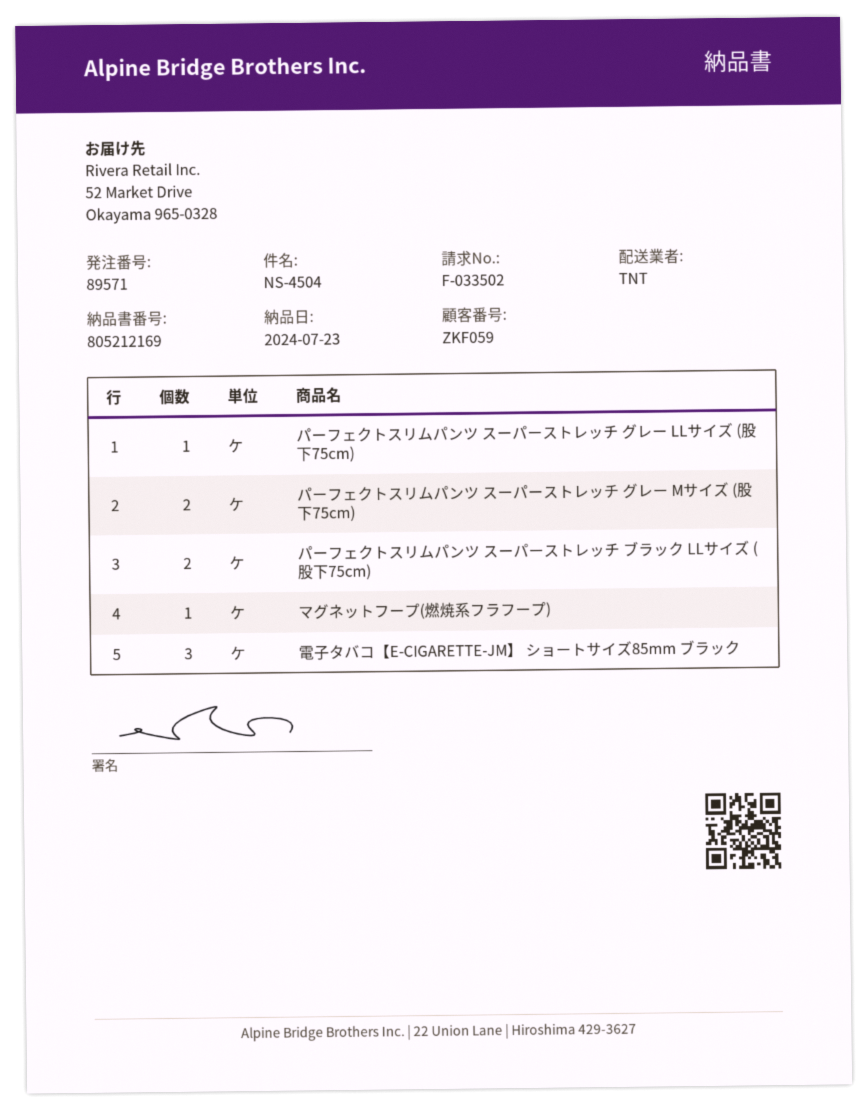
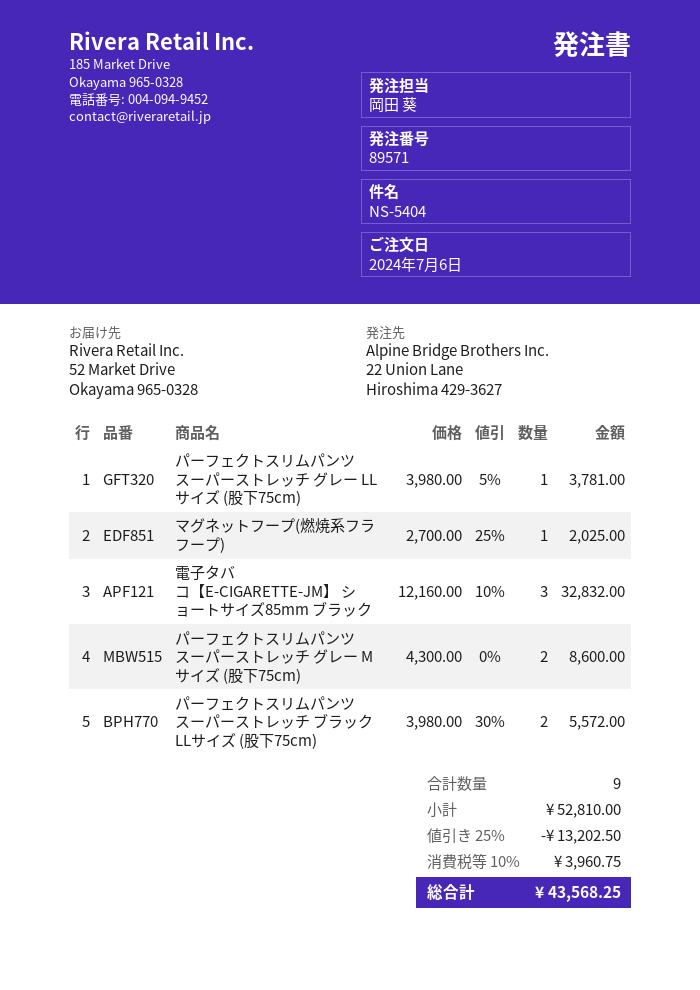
reference: NS-4504 -> NS-5404

